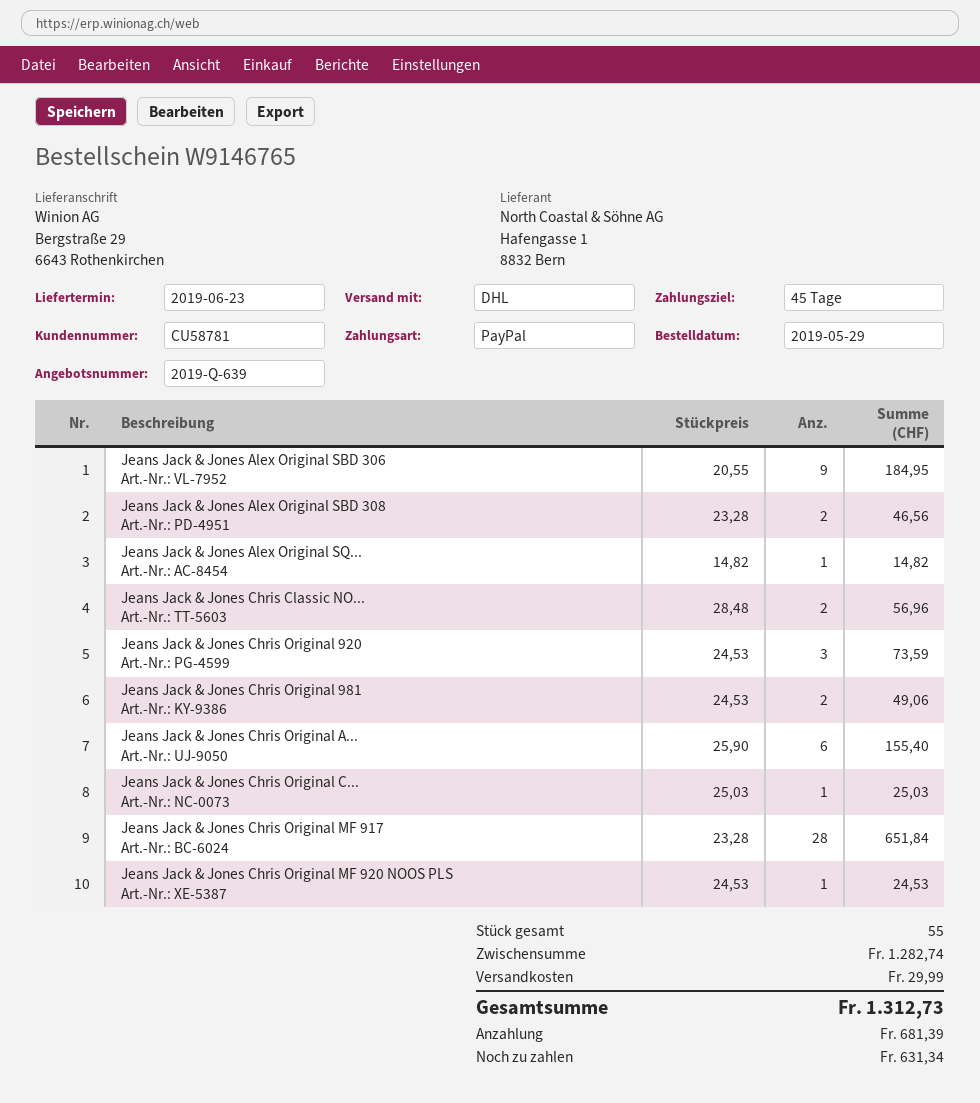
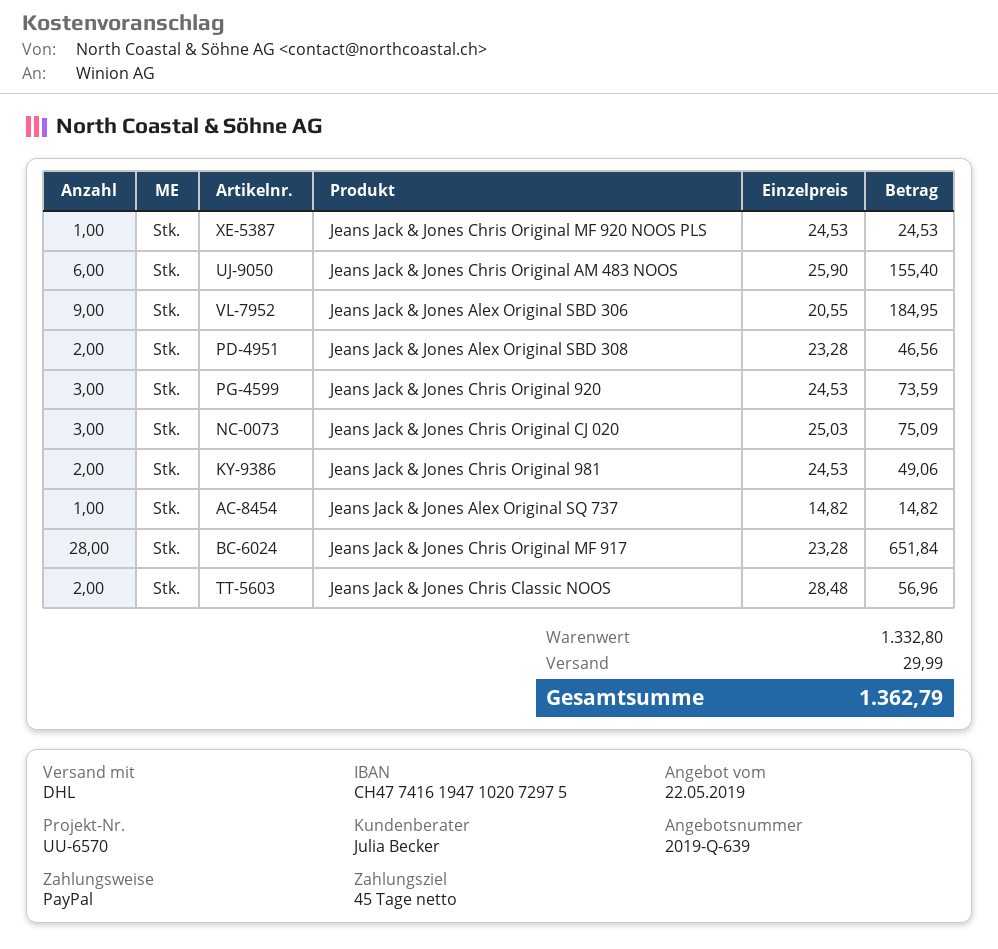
Jeans Jack & Jones Chris Original C...: 1 x 25.03 = 25.03 -> 3 x 25.03 = 75.09
subtotal: 1282.74 -> 1332.80
total: 1312.73 -> 1362.79

